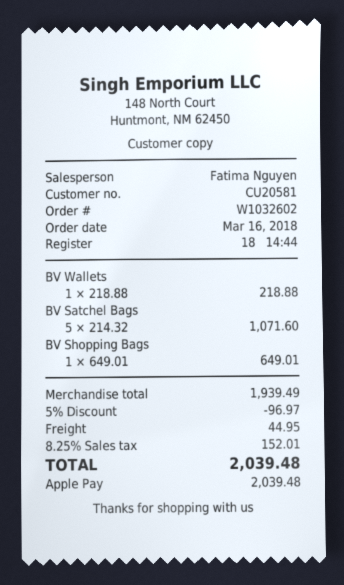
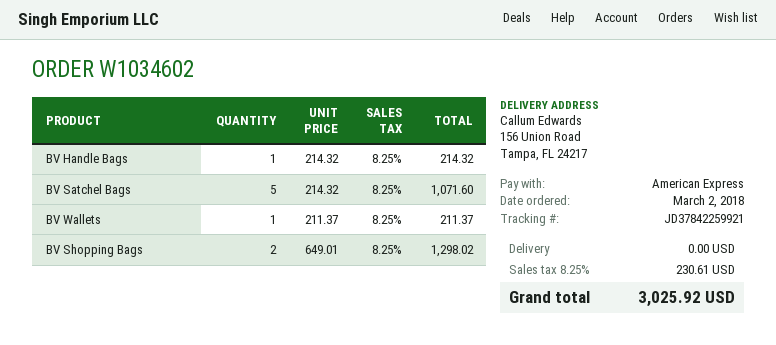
order number: W1032602 -> W1034602
order date: 2018-03-16 -> 2018-03-02
payment method: Apple Pay -> American Express
BV Wallets: 1 x 218.88 = 218.88 -> 1 x 211.37 = 211.37
BV Shopping Bags: 1 x 649.01 = 649.01 -> 2 x 649.01 = 1298.02
BV Handle Bags: none -> 1 x 214.32 = 214.32
discount: 5% = 96.97 -> none
shipping: 44.95 -> 0.00
tax: 8.25% = 152.01 -> 8.25% = 230.61
total: 2039.48 -> 3025.92

